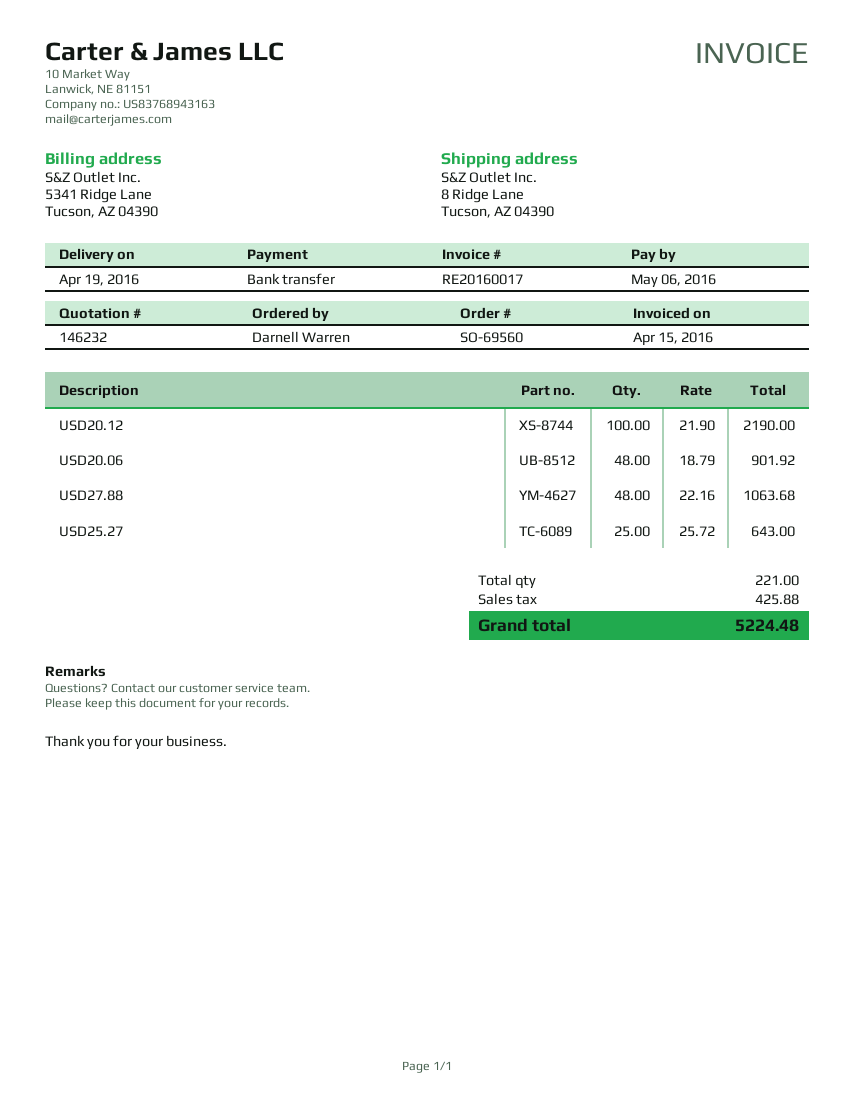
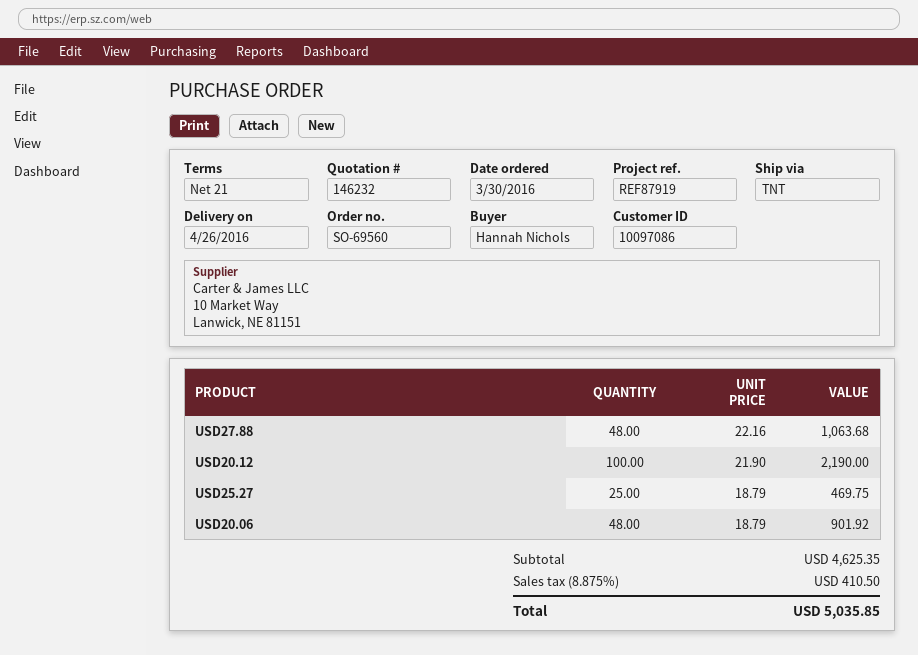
delivery date: 2016-04-19 -> 2016-04-26
ordered by: Darnell Warren -> Hannah Nichols
USD25.27: 25 x 25.72 = 643.00 -> 25 x 18.79 = 469.75
tax: 425.88 -> 410.50
total: 5224.48 -> 5035.85

